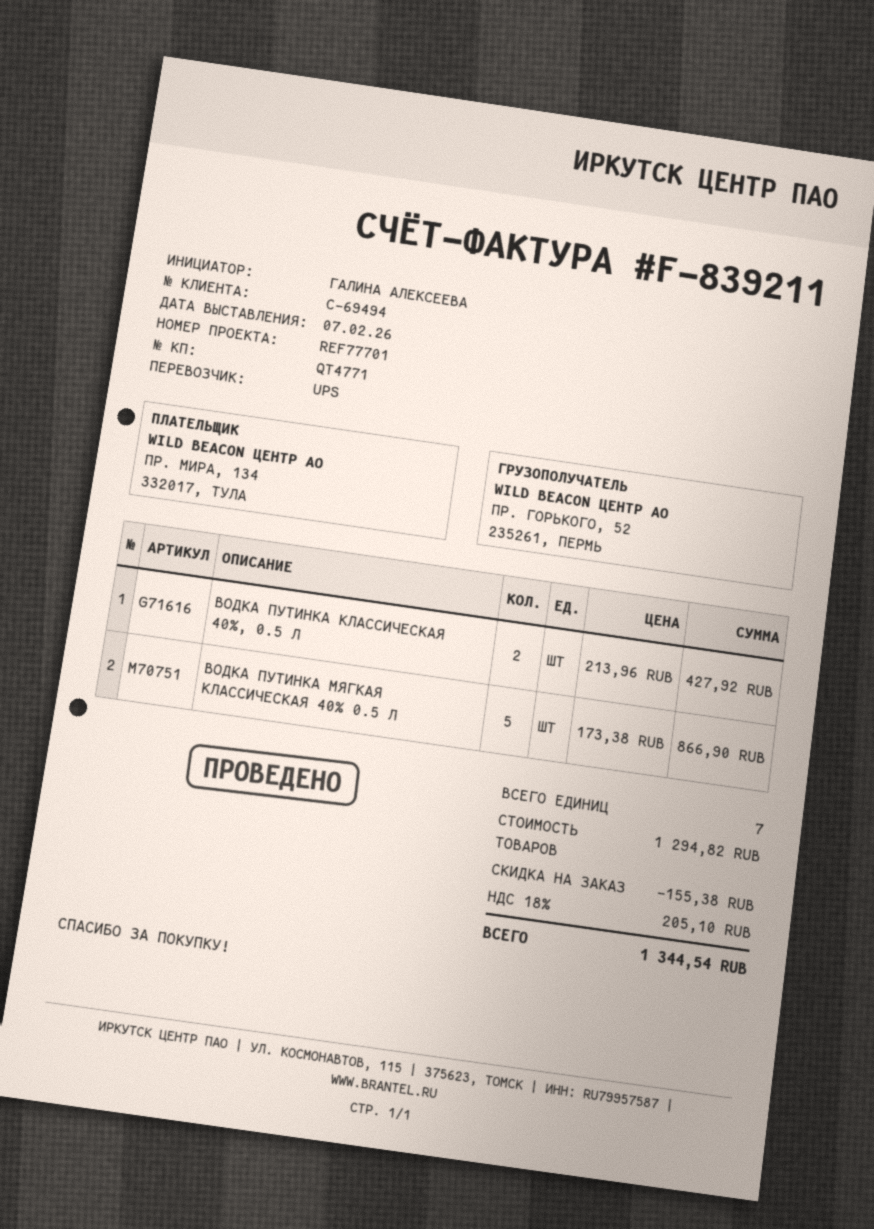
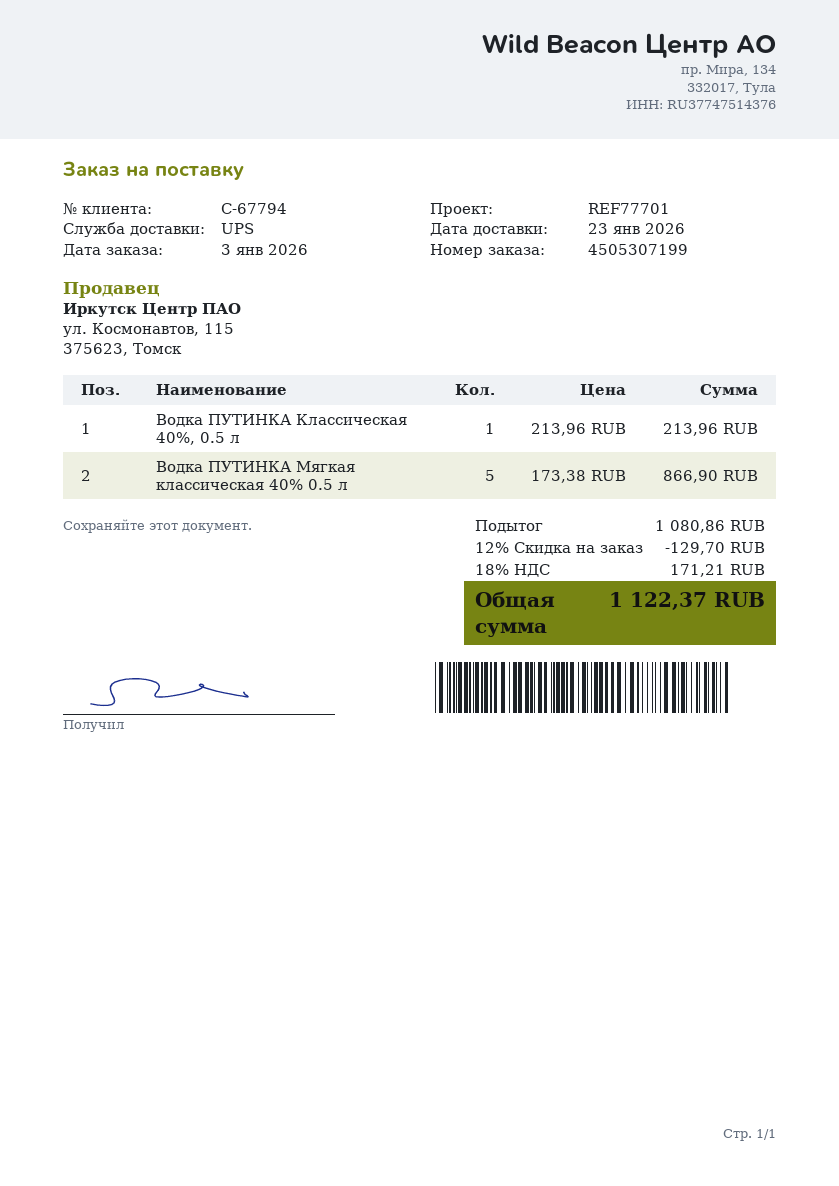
customer number: C-69494 -> C-67794
ВОДКА ПУТИНКА КЛАССИЧЕСКАЯ 40%, 0.5 Л: 2 x 213.96 = 427.92 -> 1 x 213.96 = 213.96
subtotal: 1294.82 -> 1080.86
discount: 155.38 -> 129.70
tax: 18% = 205.10 -> 18% = 171.21
total: 1344.54 -> 1122.37

